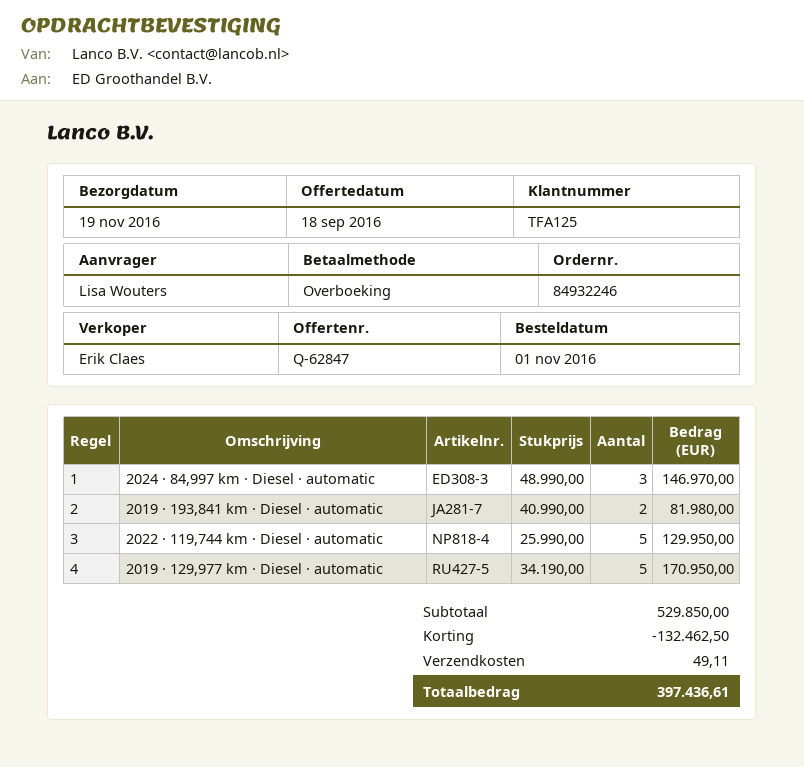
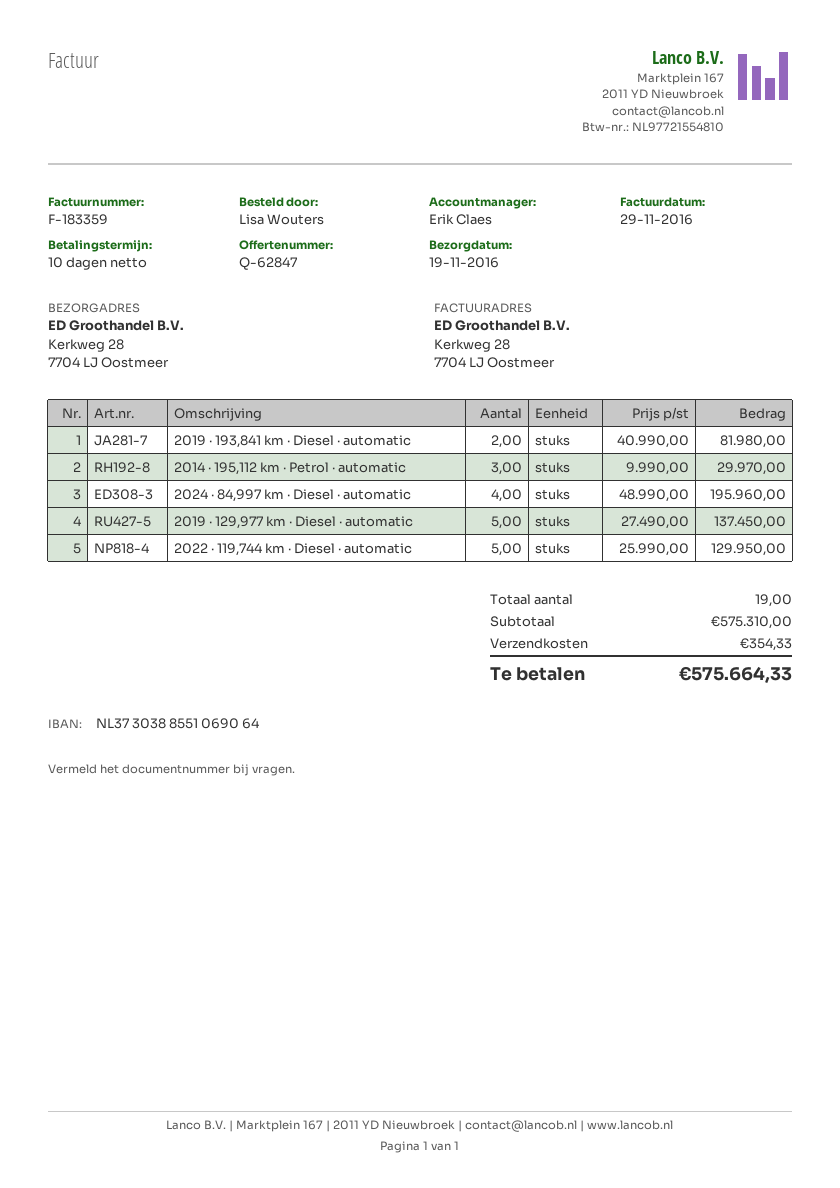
2024 · 84,997 km · Diesel · automatic: 3 x 48990.00 = 146970.00 -> 4 x 48990.00 = 195960.00
2019 · 129,977 km · Diesel · automatic: 5 x 34190.00 = 170950.00 -> 5 x 27490.00 = 137450.00
2014 · 195,112 km · Petrol · automatic: none -> 3 x 9990.00 = 29970.00
subtotal: 529850.00 -> 575310.00
discount: 132462.50 -> none
shipping: 49.11 -> 354.33
total: 397436.61 -> 575664.33

